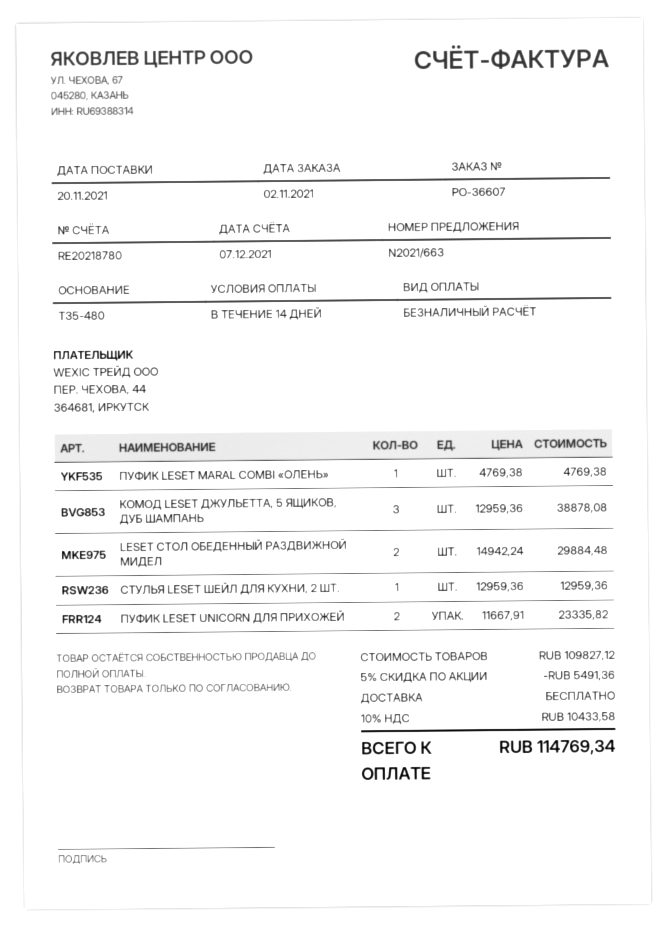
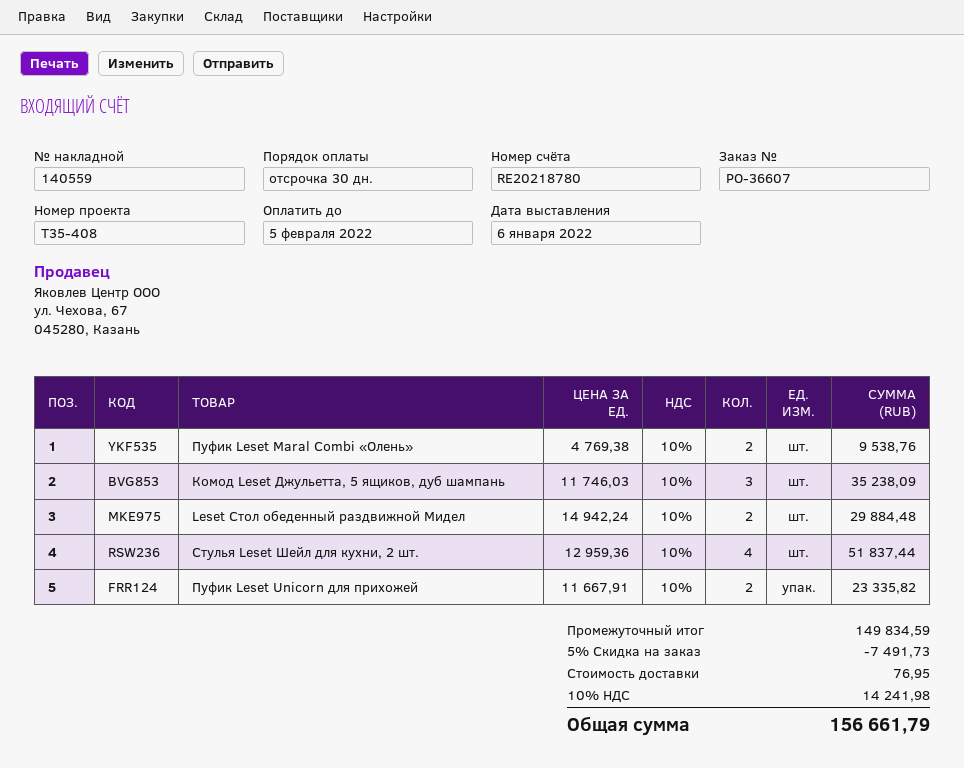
invoice date: 2021-12-07 -> 2022-01-06
payment terms: 14 days -> 30 days
reference: T35-480 -> T35-408
ПУФИК LESET MARAL COMBI «ОЛЕНЬ»: 1 x 4769.38 = 4769.38 -> 2 x 4769.38 = 9538.76
КОМОД LESET ДЖУЛЬЕТТА, 5 ЯЩИКОВ, ДУБ ШАМПАНЬ: 3 x 12959.36 = 38878.08 -> 3 x 11746.03 = 35238.09
СТУЛЬЯ LESET ШЕЙЛ ДЛЯ КУХНИ, 2 ШТ.: 1 x 12959.36 = 12959.36 -> 4 x 12959.36 = 51837.44
subtotal: 109827.12 -> 149834.59
discount: 5% = 5491.36 -> 5% = 7491.73
shipping: 0.00 -> 76.95
tax: 10% = 10433.58 -> 10% = 14241.98
total: 114769.34 -> 156661.79

